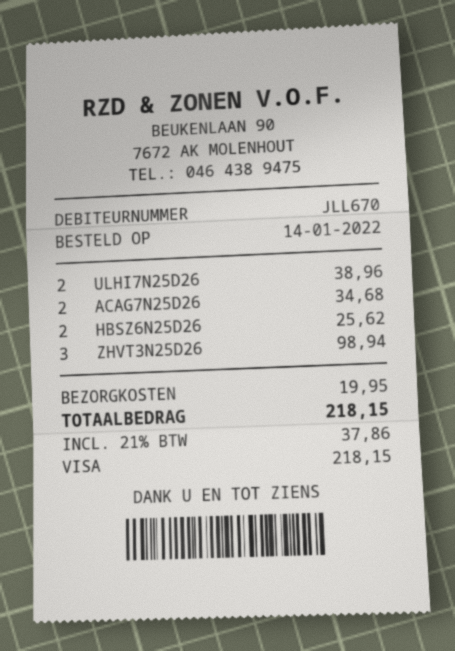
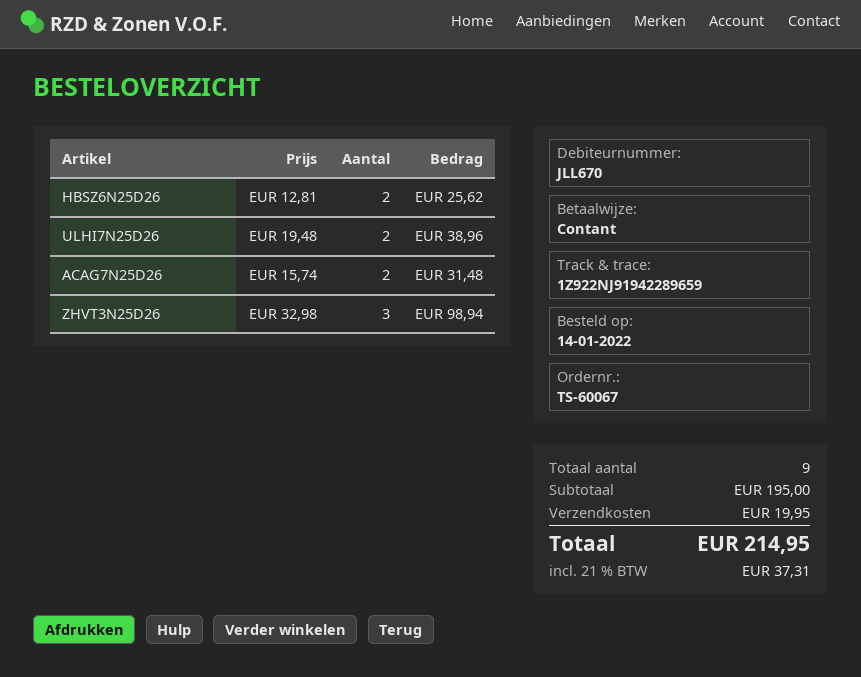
payment method: Visa -> cash
ACAG7N25D26: 2 for 34.68 -> 2 for 31.48
tax: 21% = 37.86 -> 21% = 37.31
total: 218.15 -> 214.95

